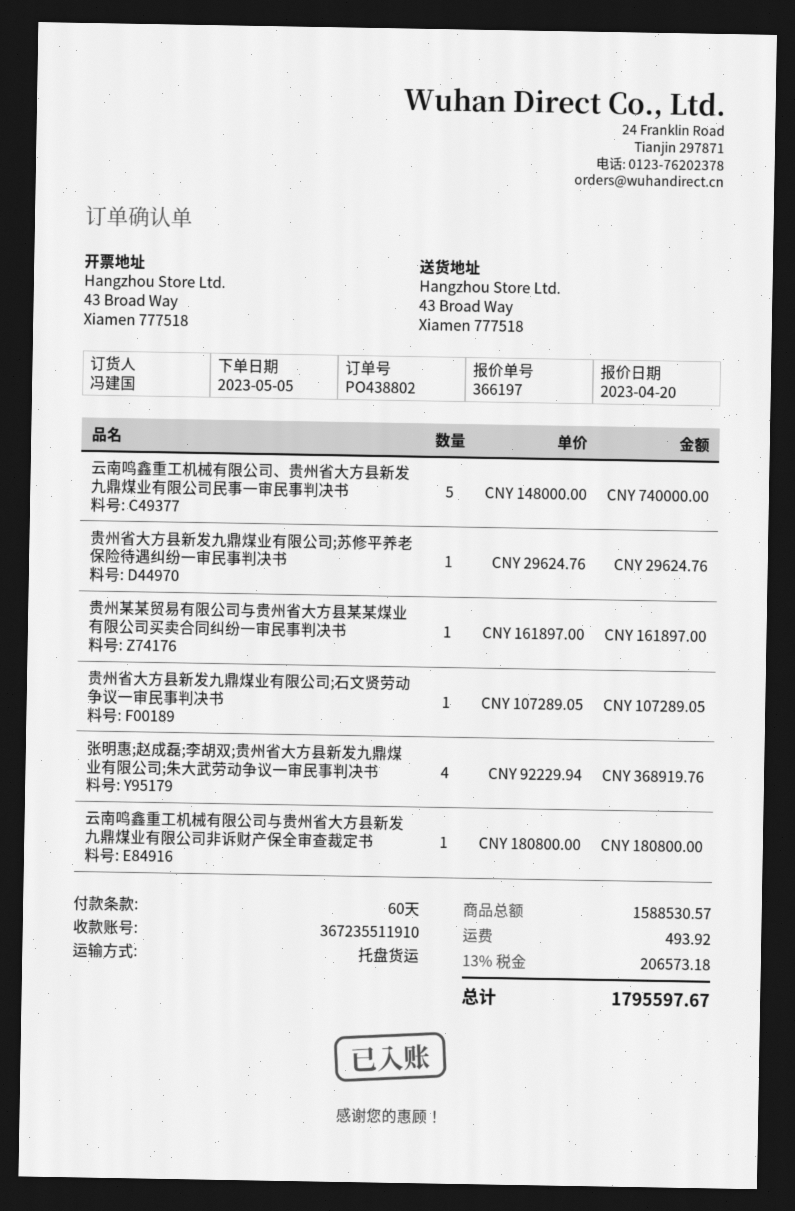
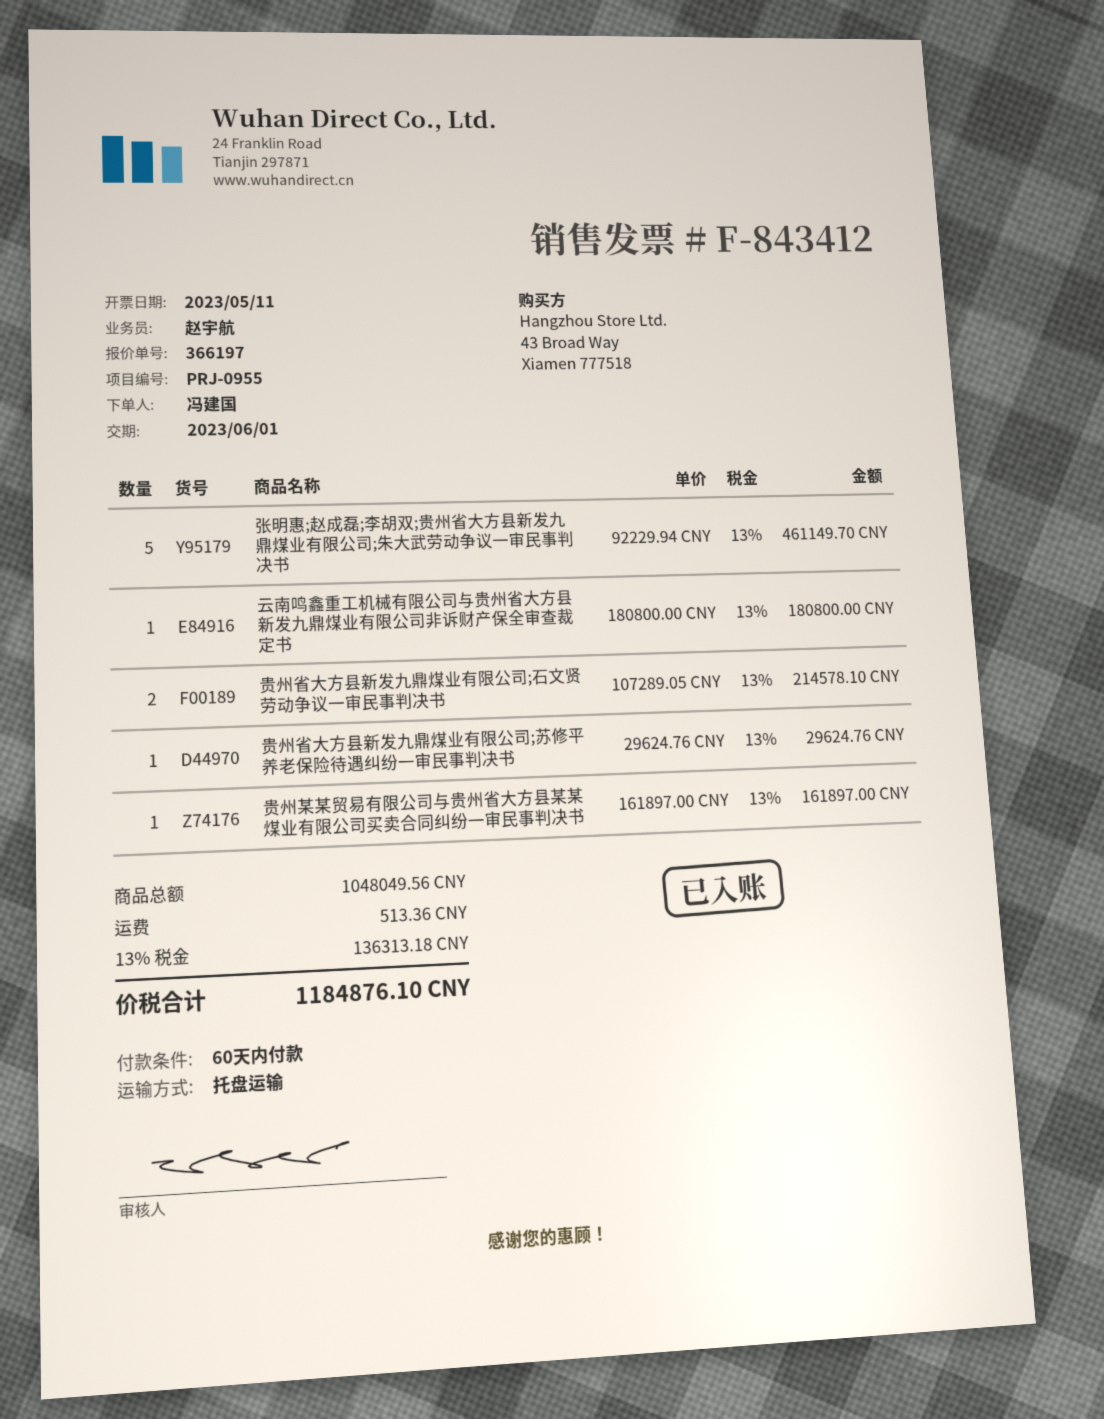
云南鸣鑫重工机械有限公司、贵州省大方县新发九鼎煤业有限公司民事一审民事判决书: 5 x 148000.00 = 740000.00 -> none
贵州省大方县新发九鼎煤业有限公司;石文贤劳动争议一审民事判决书: 1 x 107289.05 = 107289.05 -> 2 x 107289.05 = 214578.10
张明惠;赵成磊;李胡双;贵州省大方县新发九鼎煤业有限公司;朱大武劳动争议一审民事判决书: 4 x 92229.94 = 368919.76 -> 5 x 92229.94 = 461149.70
subtotal: 1588530.57 -> 1048049.56
shipping: 493.92 -> 513.36
tax: 13% = 206573.18 -> 13% = 136313.18
total: 1795597.67 -> 1184876.10

